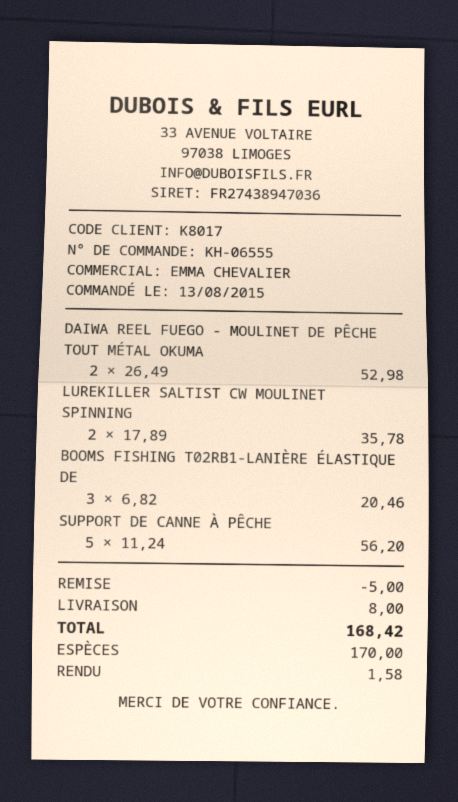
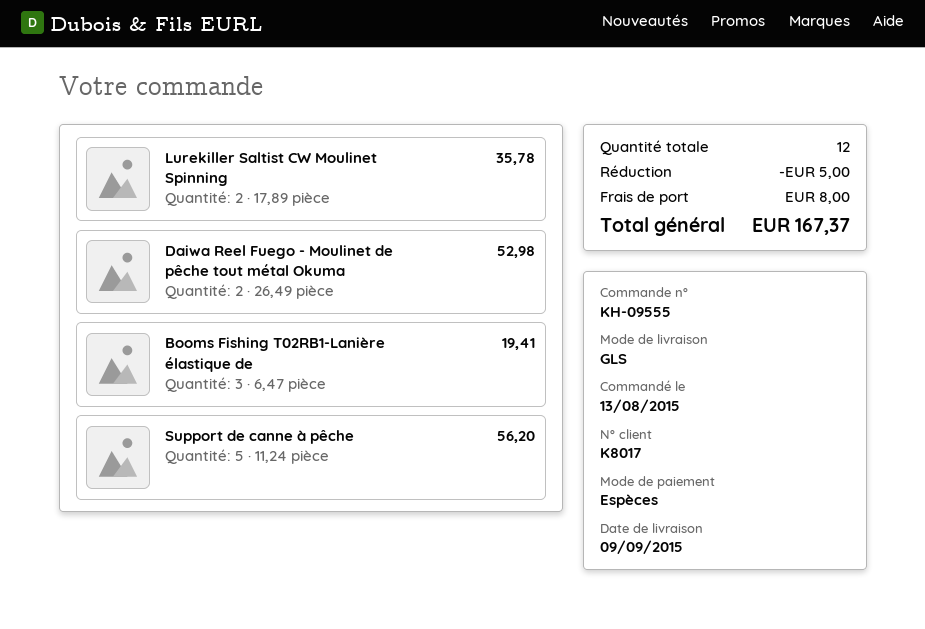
order number: KH-06555 -> KH-09555
BOOMS FISHING T02RB1-LANIÈRE ÉLASTIQUE DE: 3 x 6.82 = 20.46 -> 3 x 6.47 = 19.41
total: 168.42 -> 167.37

